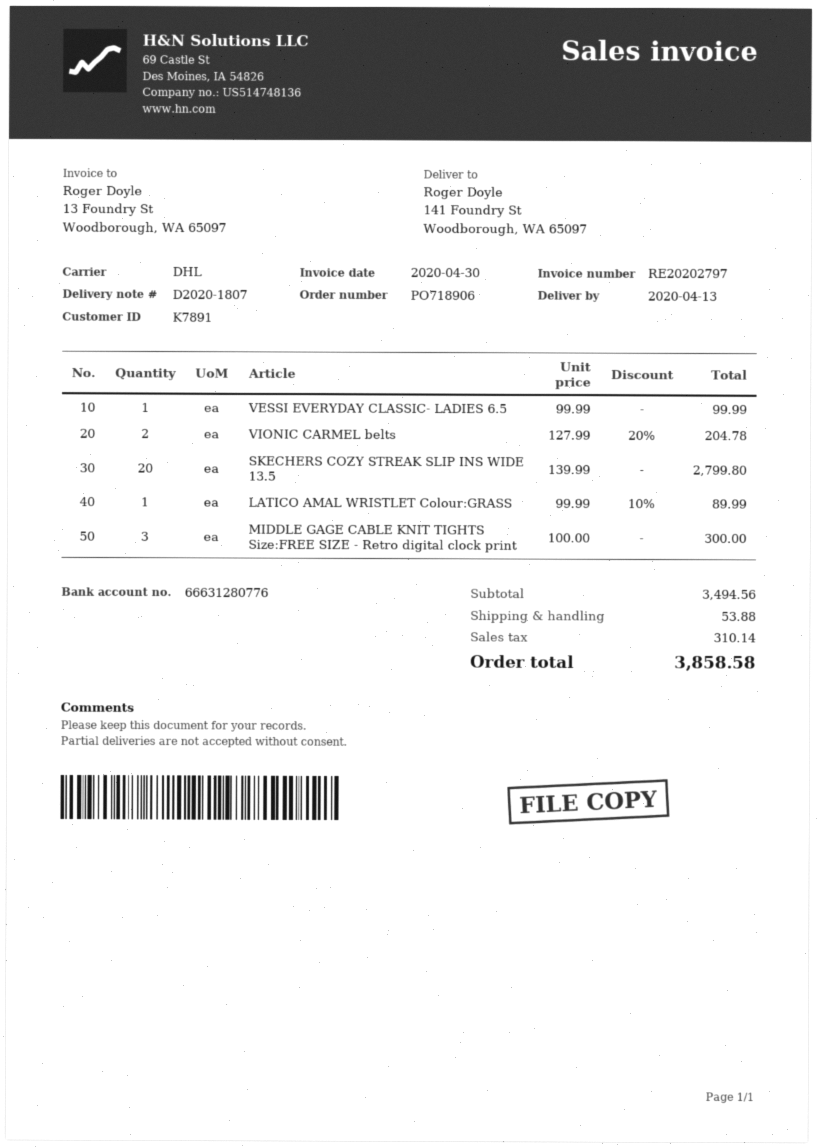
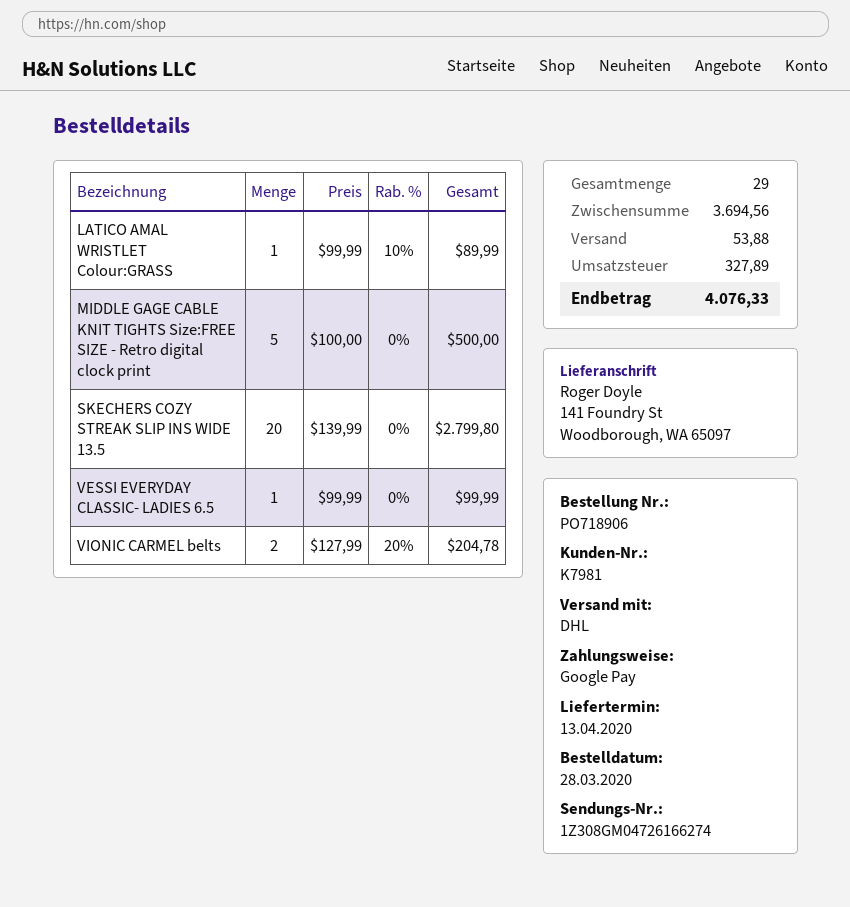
customer number: K7891 -> K7981
MIDDLE GAGE CABLE KNIT TIGHTS Size:FREE SIZE - Retro digital clock print: 3 x 100.00 = 300.00 -> 5 x 100.00 = 500.00
subtotal: 3494.56 -> 3694.56
tax: 310.14 -> 327.89
total: 3858.58 -> 4076.33

